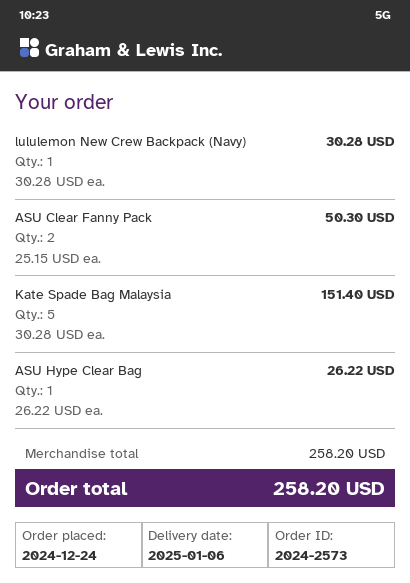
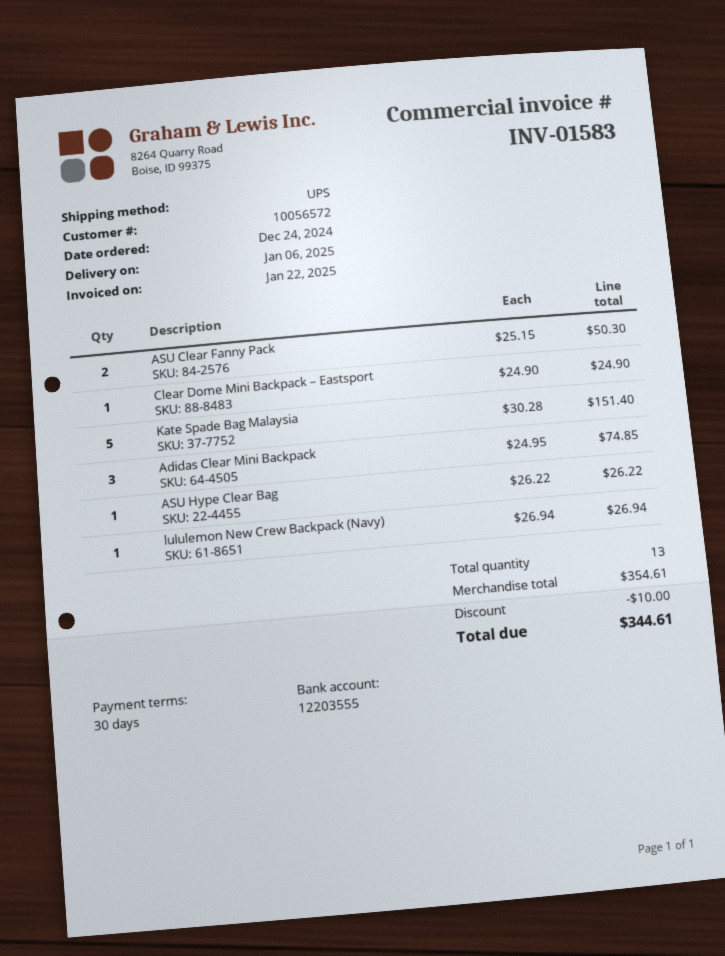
lululemon New Crew Backpack (Navy): 1 x 30.28 = 30.28 -> 1 x 26.94 = 26.94
Clear Dome Mini Backpack – Eastsport: none -> 1 x 24.90 = 24.90
Adidas Clear Mini Backpack: none -> 3 x 24.95 = 74.85
subtotal: 258.20 -> 354.61
discount: none -> 10.00
total: 258.20 -> 344.61

